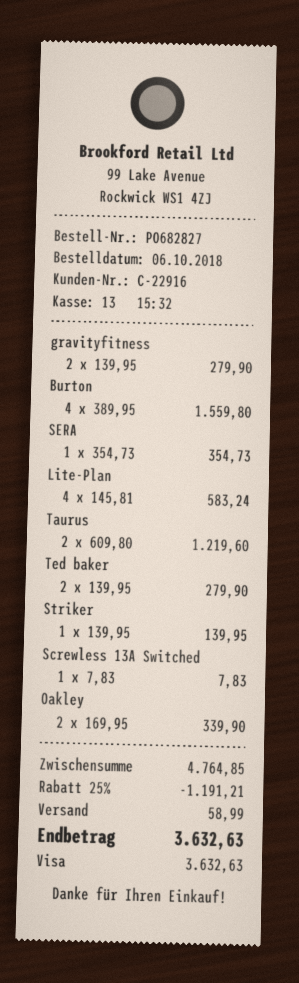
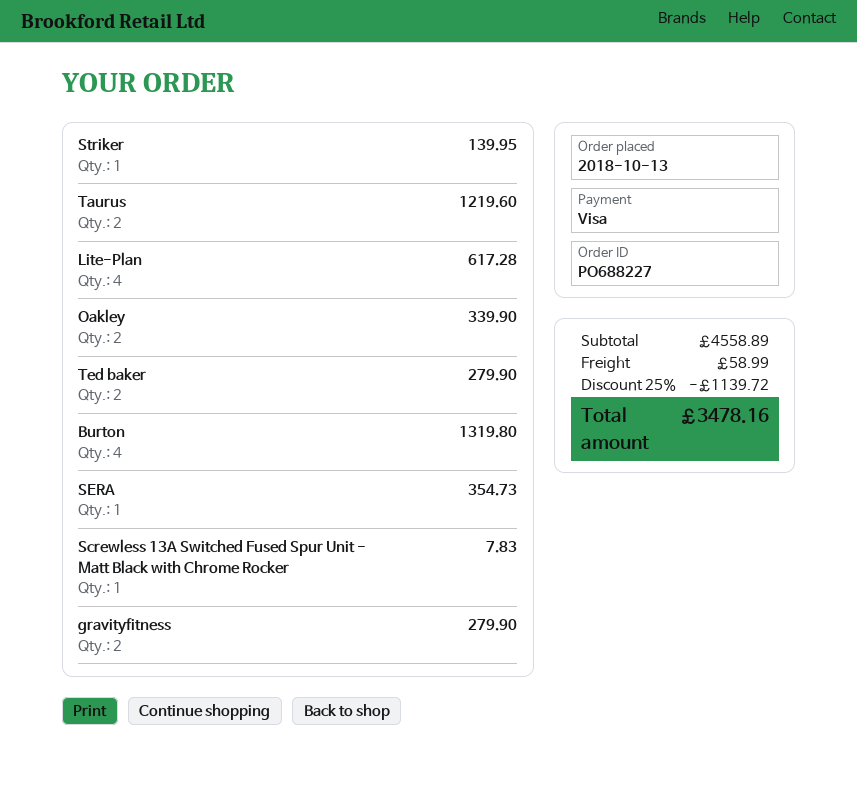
order number: PO682827 -> PO688227
order date: 2018-10-06 -> 2018-10-13
Burton: 4 for 1559.80 -> 4 for 1319.80
Lite-Plan: 4 for 583.24 -> 4 for 617.28
subtotal: 4764.85 -> 4558.89
discount: 25% = 1191.21 -> 25% = 1139.72
total: 3632.63 -> 3478.16

